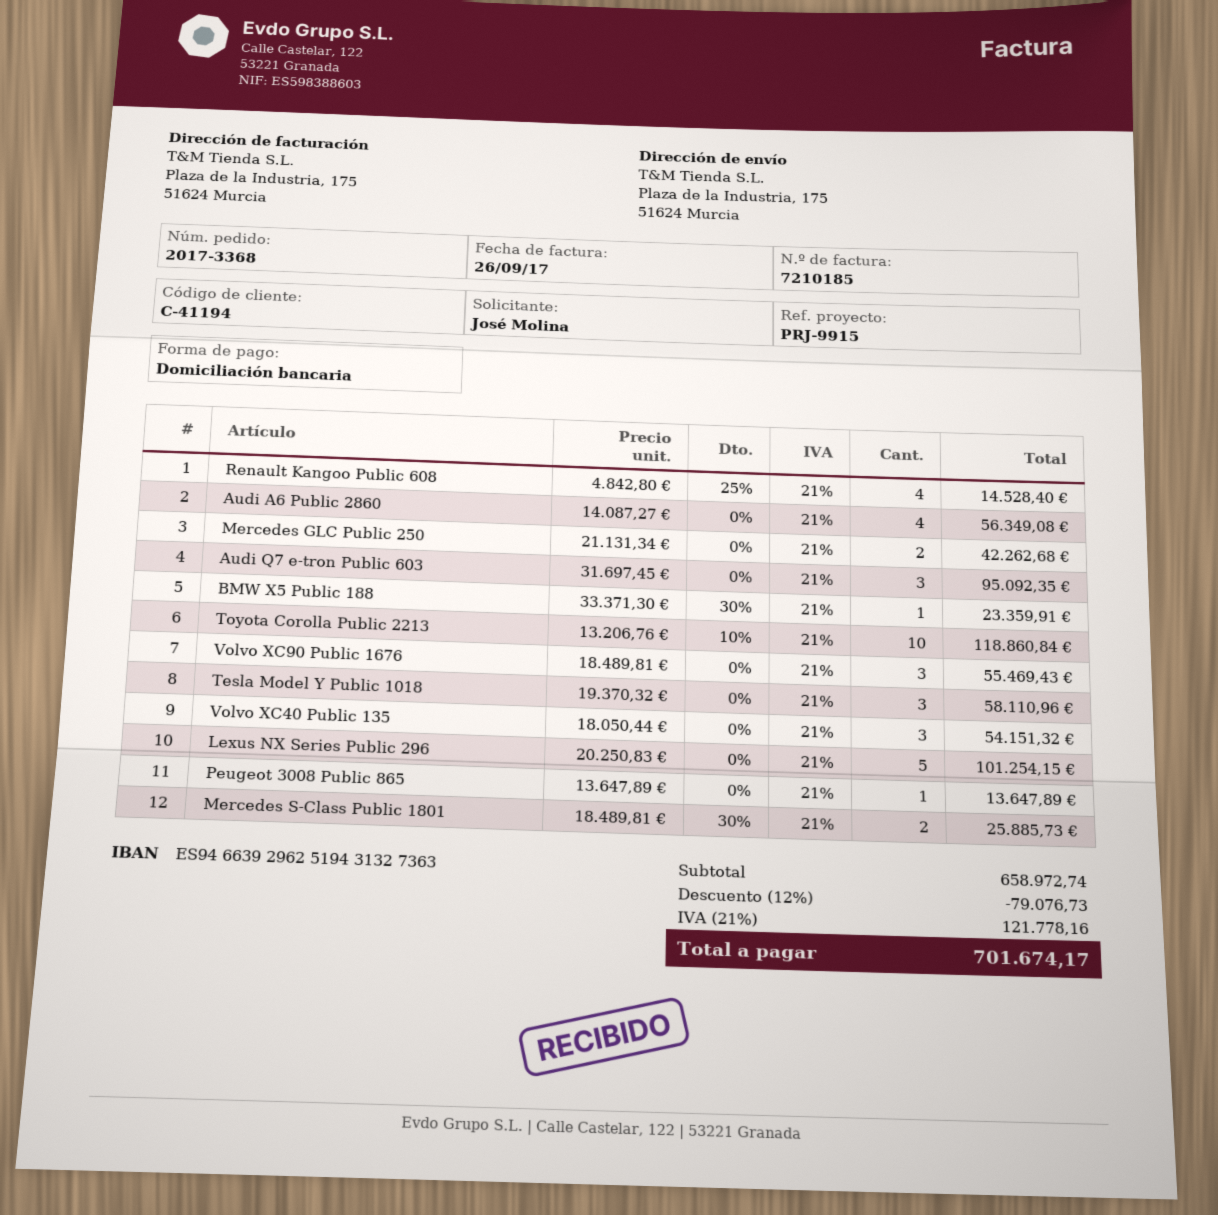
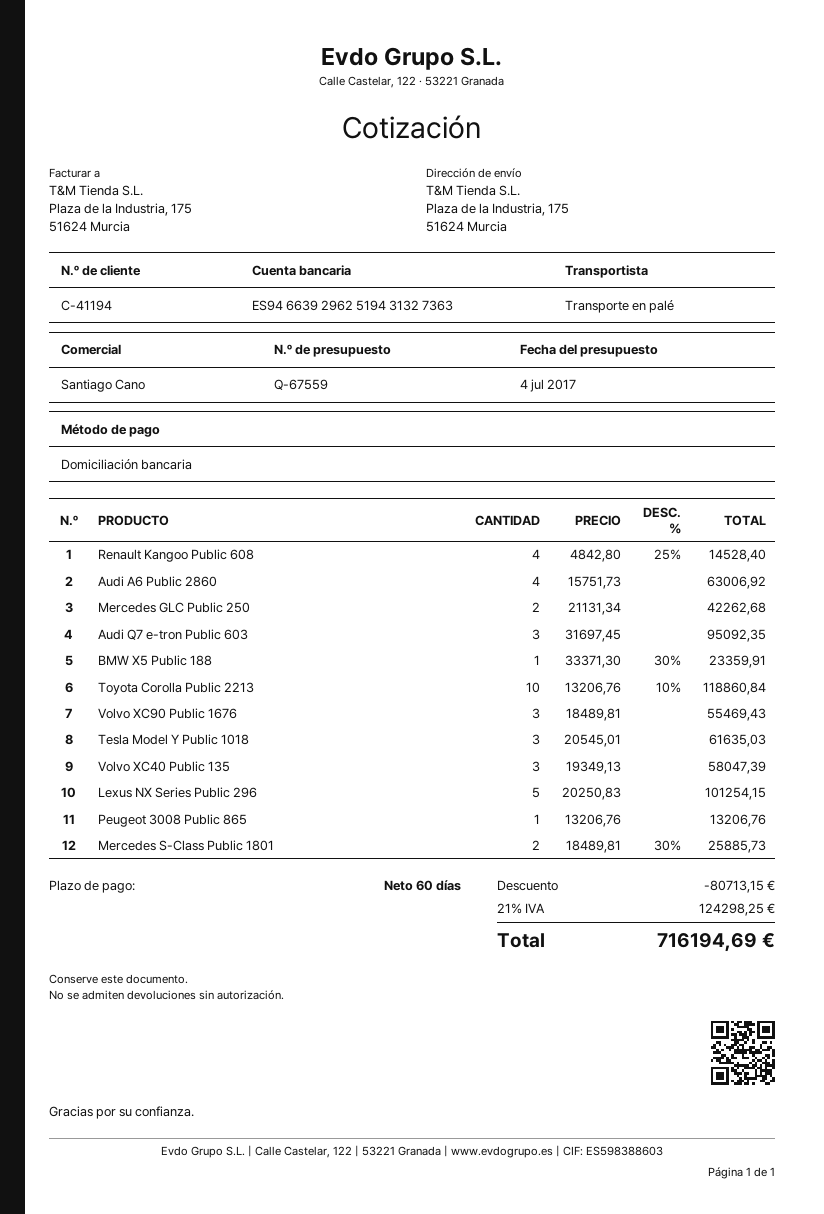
Audi A6 Public 2860: 4 x 14087.27 = 56349.08 -> 4 x 15751.73 = 63006.92
Tesla Model Y Public 1018: 3 x 19370.32 = 58110.96 -> 3 x 20545.01 = 61635.03
Volvo XC40 Public 135: 3 x 18050.44 = 54151.32 -> 3 x 19349.13 = 58047.39
Peugeot 3008 Public 865: 1 x 13647.89 = 13647.89 -> 1 x 13206.76 = 13206.76
discount: 79076.73 -> 80713.15
tax: 21% = 121778.16 -> 21% = 124298.25
total: 701674.17 -> 716194.69

